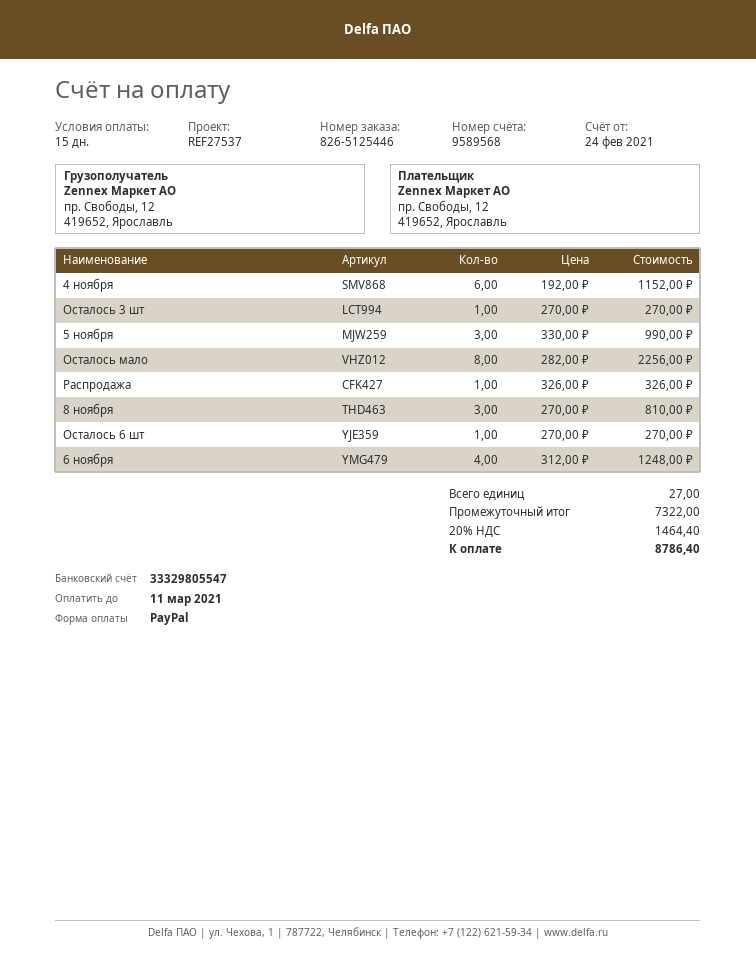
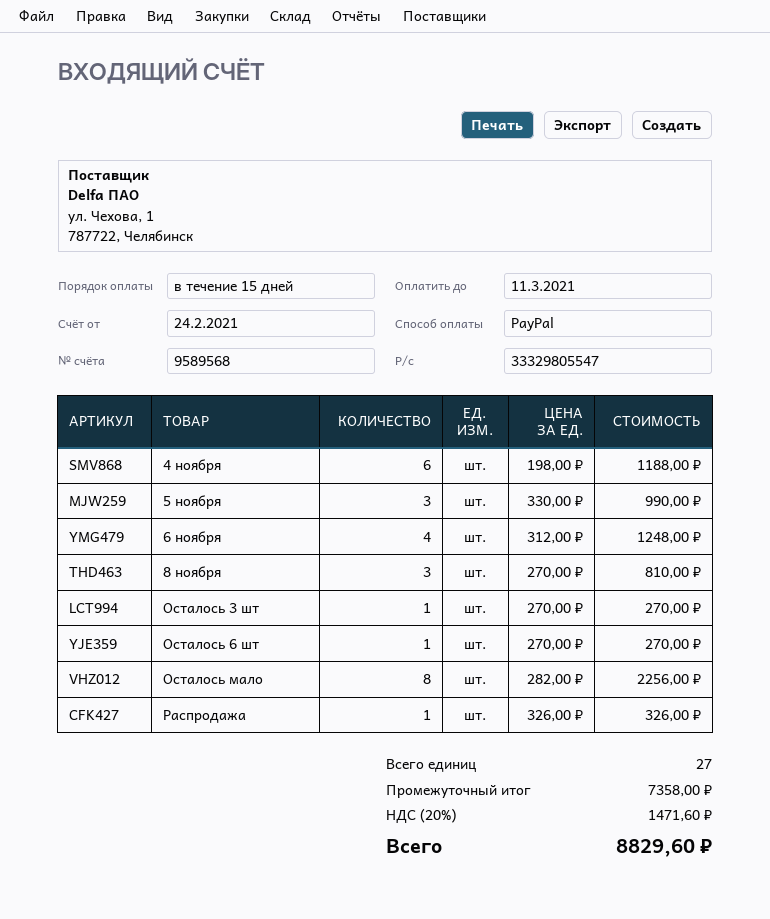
4 ноября: 6 x 192.00 = 1152.00 -> 6 x 198.00 = 1188.00
subtotal: 7322.00 -> 7358.00
tax: 20% = 1464.40 -> 20% = 1471.60
total: 8786.40 -> 8829.60

